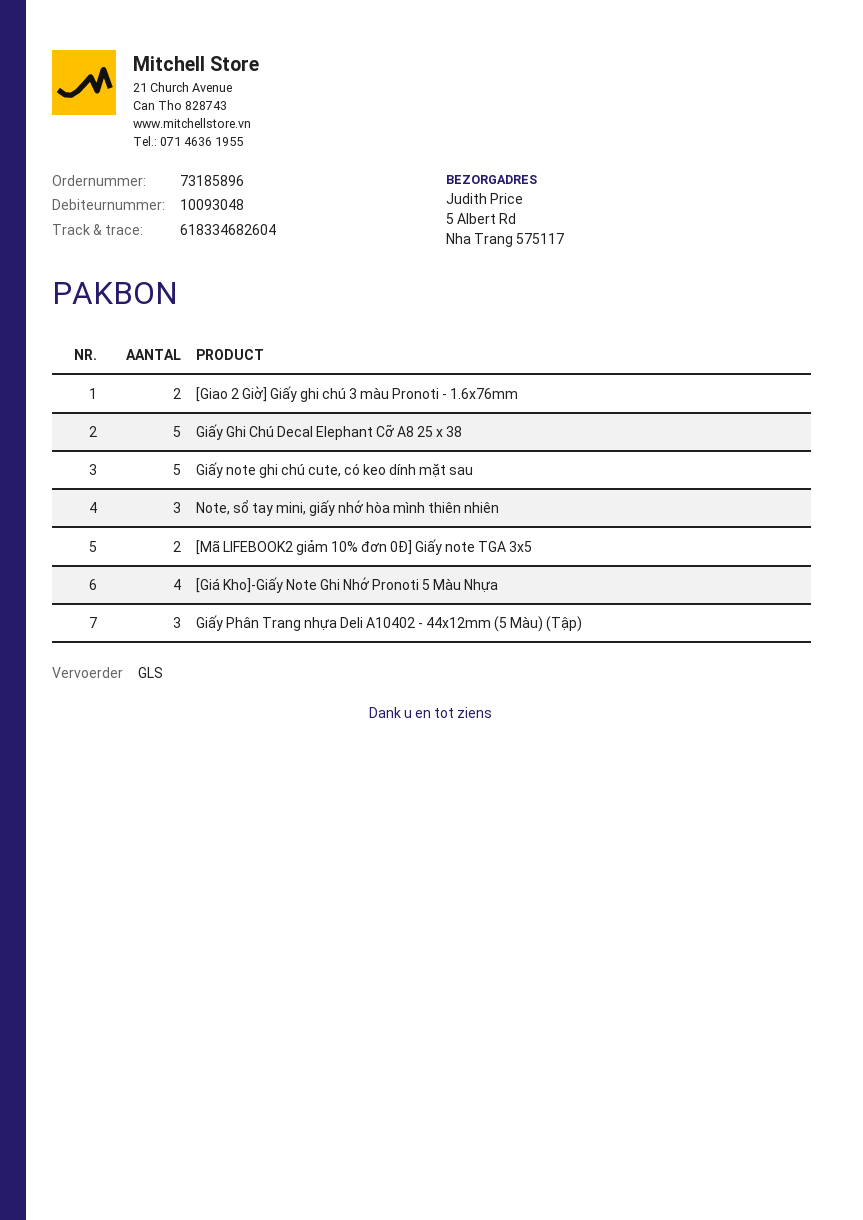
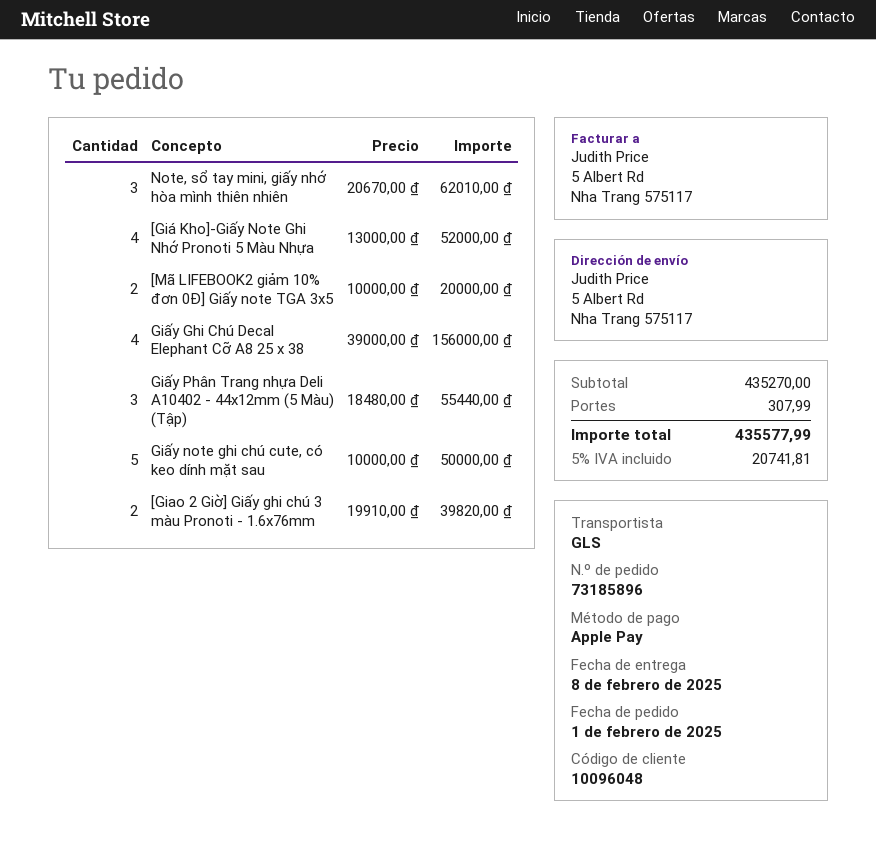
customer number: 10093048 -> 10096048
Giấy Ghi Chú Decal Elephant Cỡ A8 25 x 38: 5 -> 4

